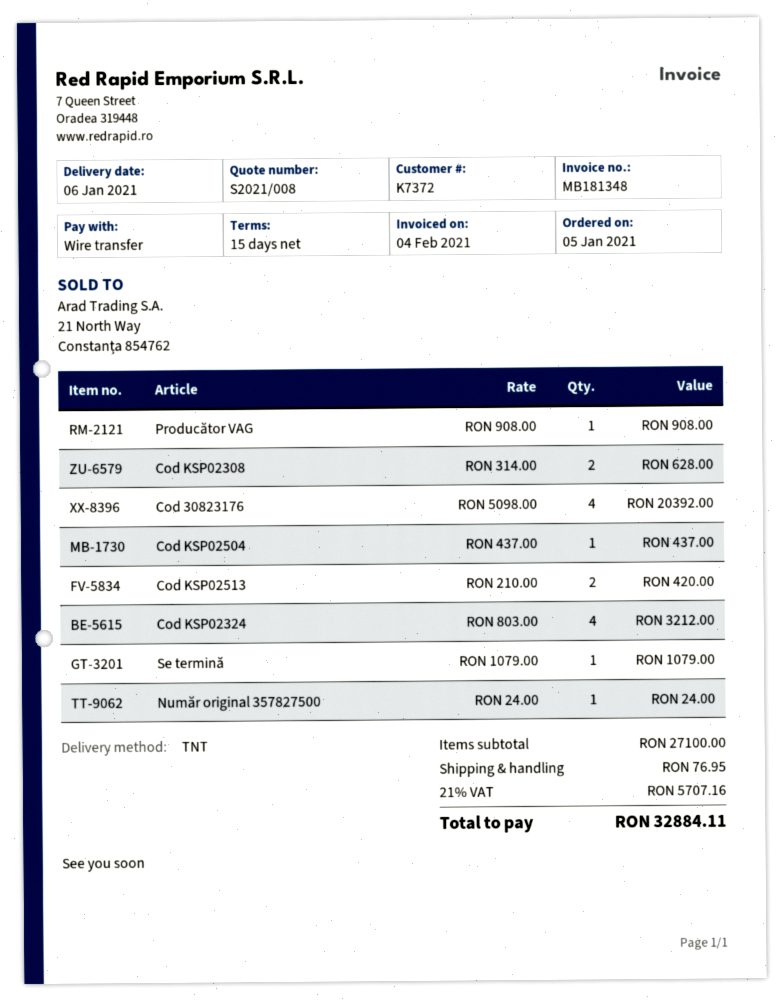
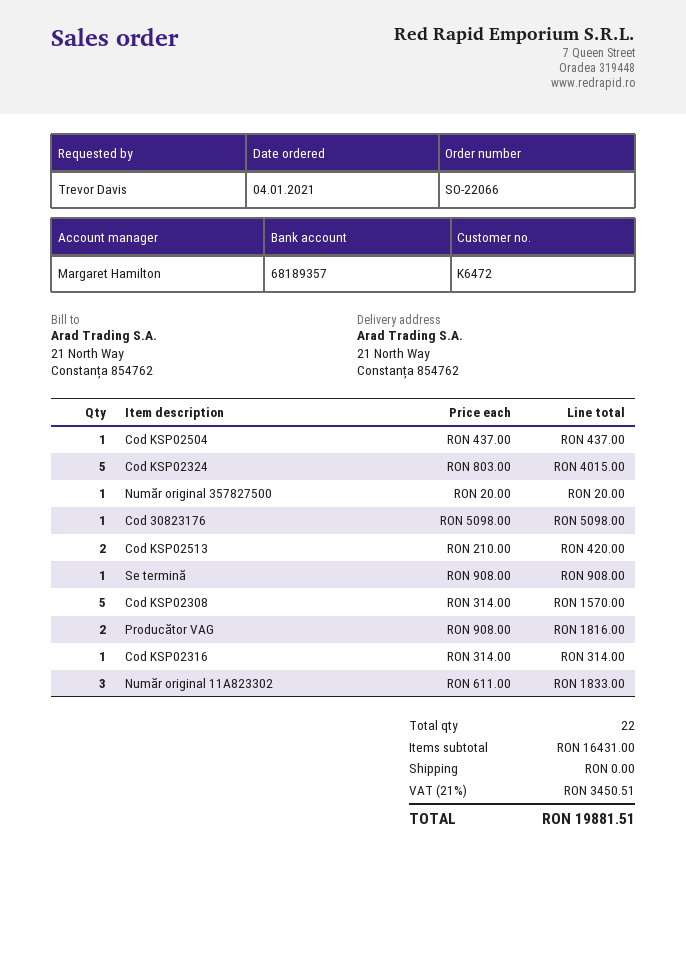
order date: 2021-01-05 -> 2021-01-04
customer number: K7372 -> K6472
Producător VAG: 1 x 908.00 = 908.00 -> 2 x 908.00 = 1816.00
Cod KSP02308: 2 x 314.00 = 628.00 -> 5 x 314.00 = 1570.00
Cod 30823176: 4 x 5098.00 = 20392.00 -> 1 x 5098.00 = 5098.00
Cod KSP02324: 4 x 803.00 = 3212.00 -> 5 x 803.00 = 4015.00
Se termină: 1 x 1079.00 = 1079.00 -> 1 x 908.00 = 908.00
Număr original 357827500: 1 x 24.00 = 24.00 -> 1 x 20.00 = 20.00
Cod KSP02316: none -> 1 x 314.00 = 314.00
Număr original 11A823302: none -> 3 x 611.00 = 1833.00
subtotal: 27100.00 -> 16431.00
shipping: 76.95 -> 0.00
tax: 21% = 5707.16 -> 21% = 3450.51
total: 32884.11 -> 19881.51

